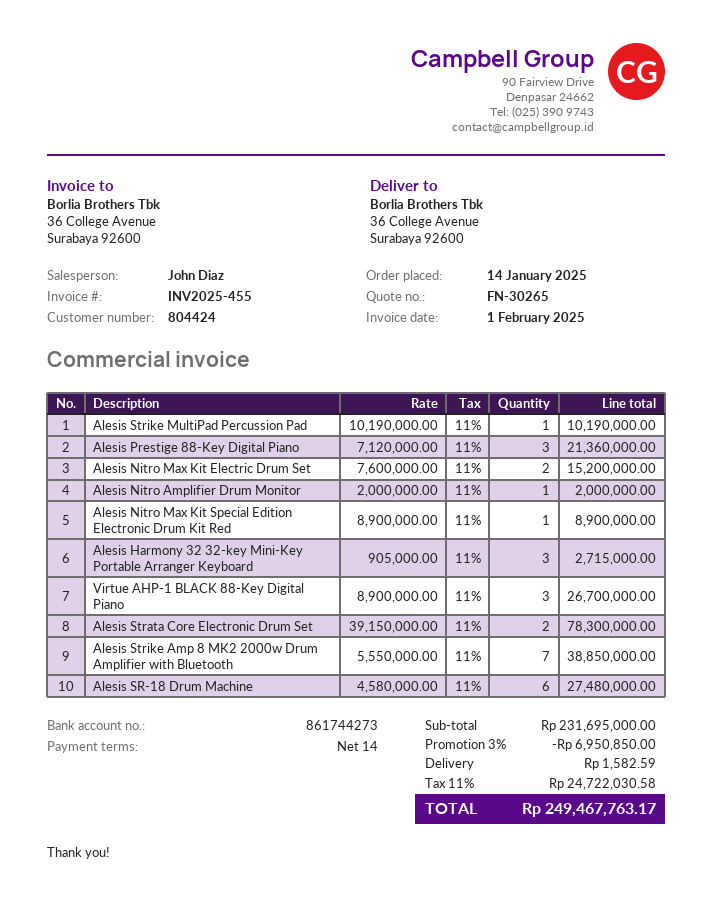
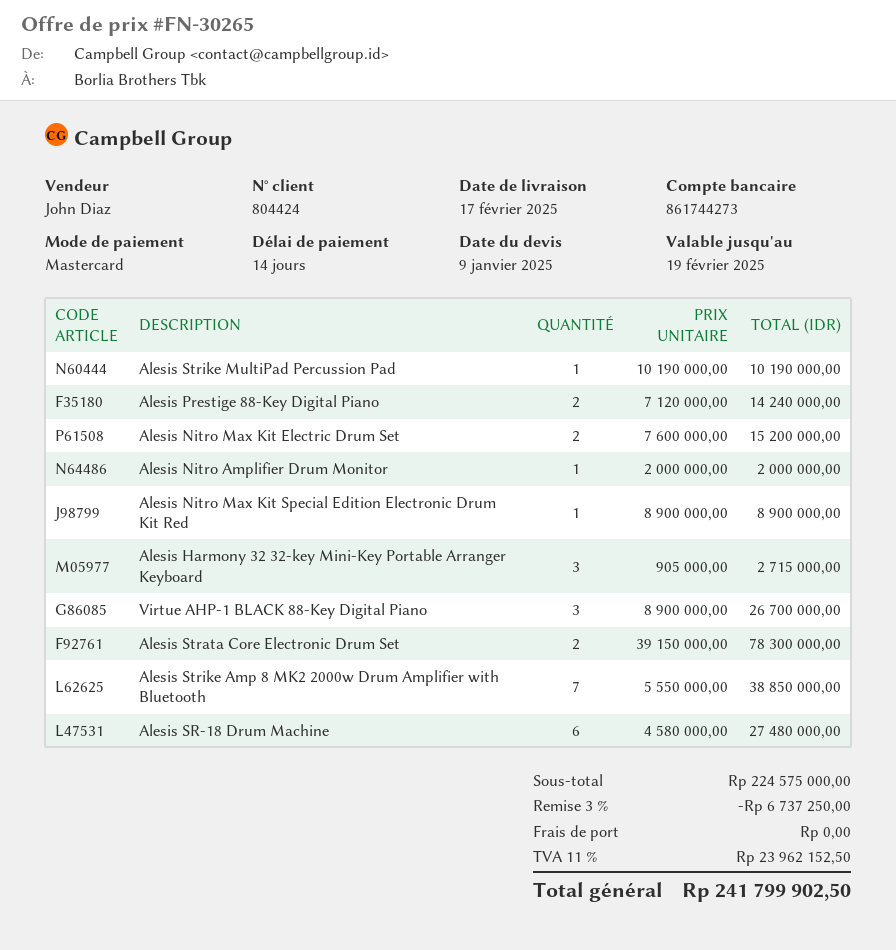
Alesis Prestige 88-Key Digital Piano: 3 x 7120000.00 = 21360000.00 -> 2 x 7120000.00 = 14240000.00
subtotal: 231695000.00 -> 224575000.00
discount: 3% = 6950850.00 -> 3% = 6737250.00
shipping: 1582.59 -> 0.00
tax: 11% = 24722030.58 -> 11% = 23962152.50
total: 249467763.17 -> 241799902.50

